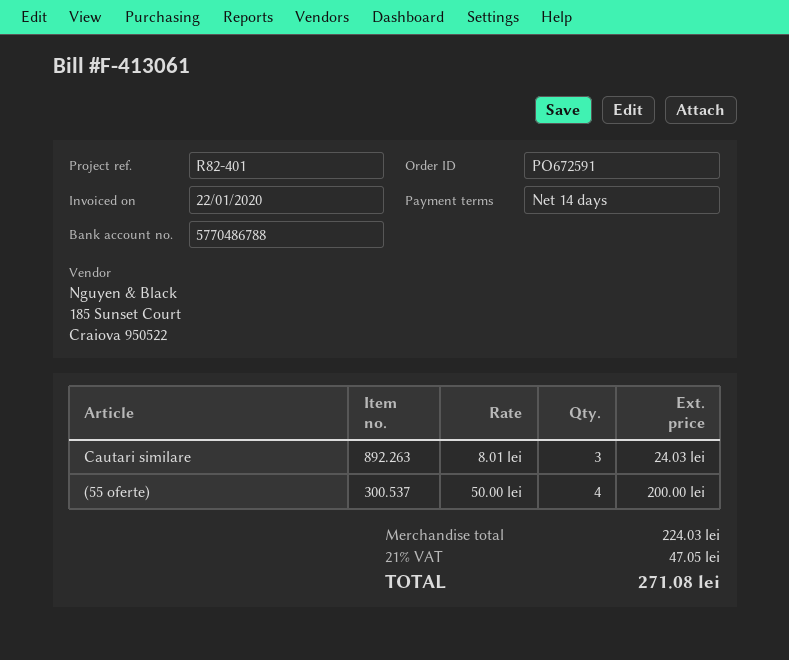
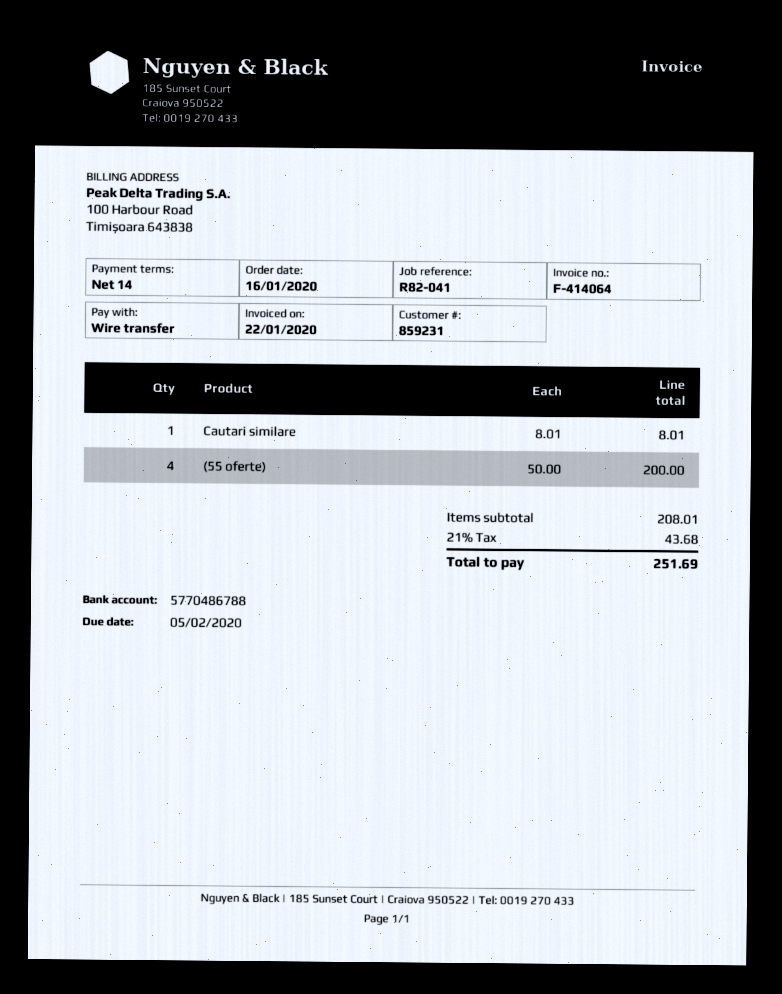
invoice number: F-413061 -> F-414064
reference: R82-401 -> R82-041
Cautari similare: 3 x 8.01 = 24.03 -> 1 x 8.01 = 8.01
subtotal: 224.03 -> 208.01
tax: 21% = 47.05 -> 21% = 43.68
total: 271.08 -> 251.69

